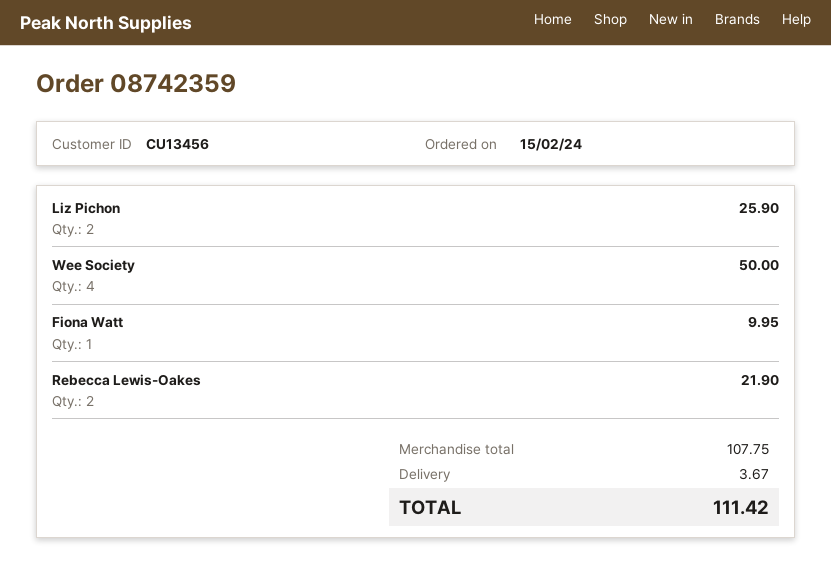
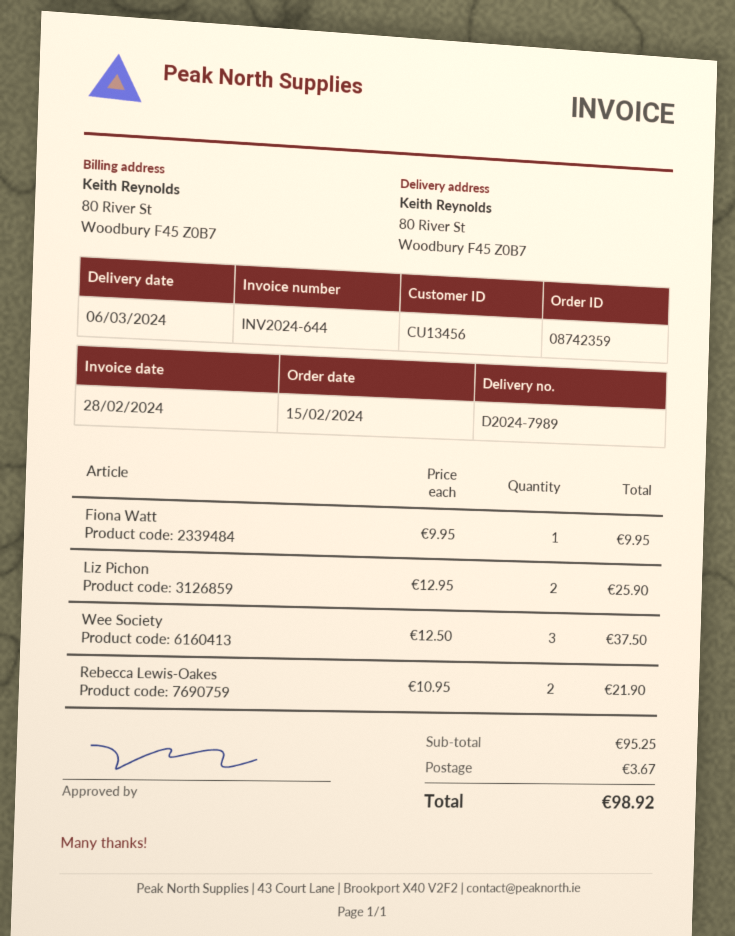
Wee Society: 4 for 50.00 -> 3 for 37.50
subtotal: 107.75 -> 95.25
total: 111.42 -> 98.92

